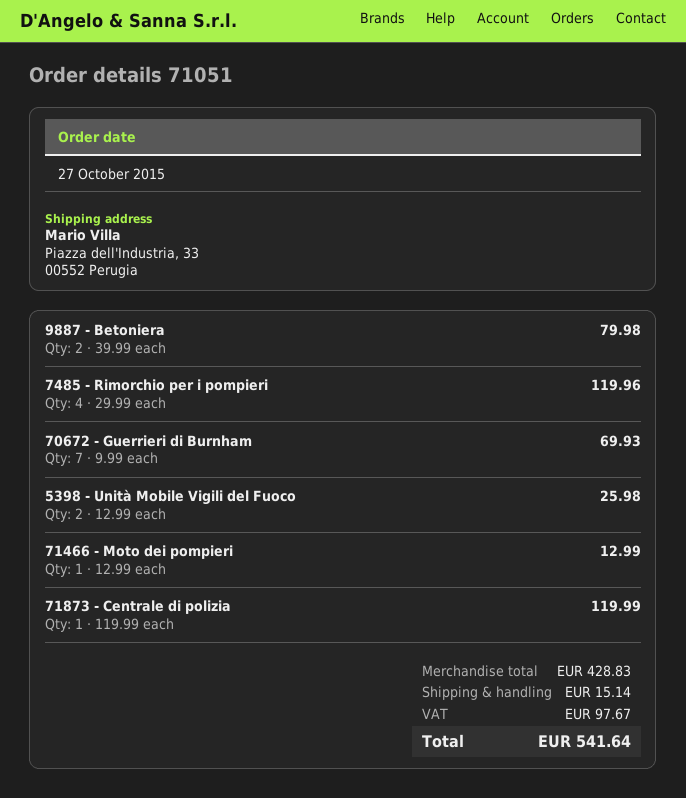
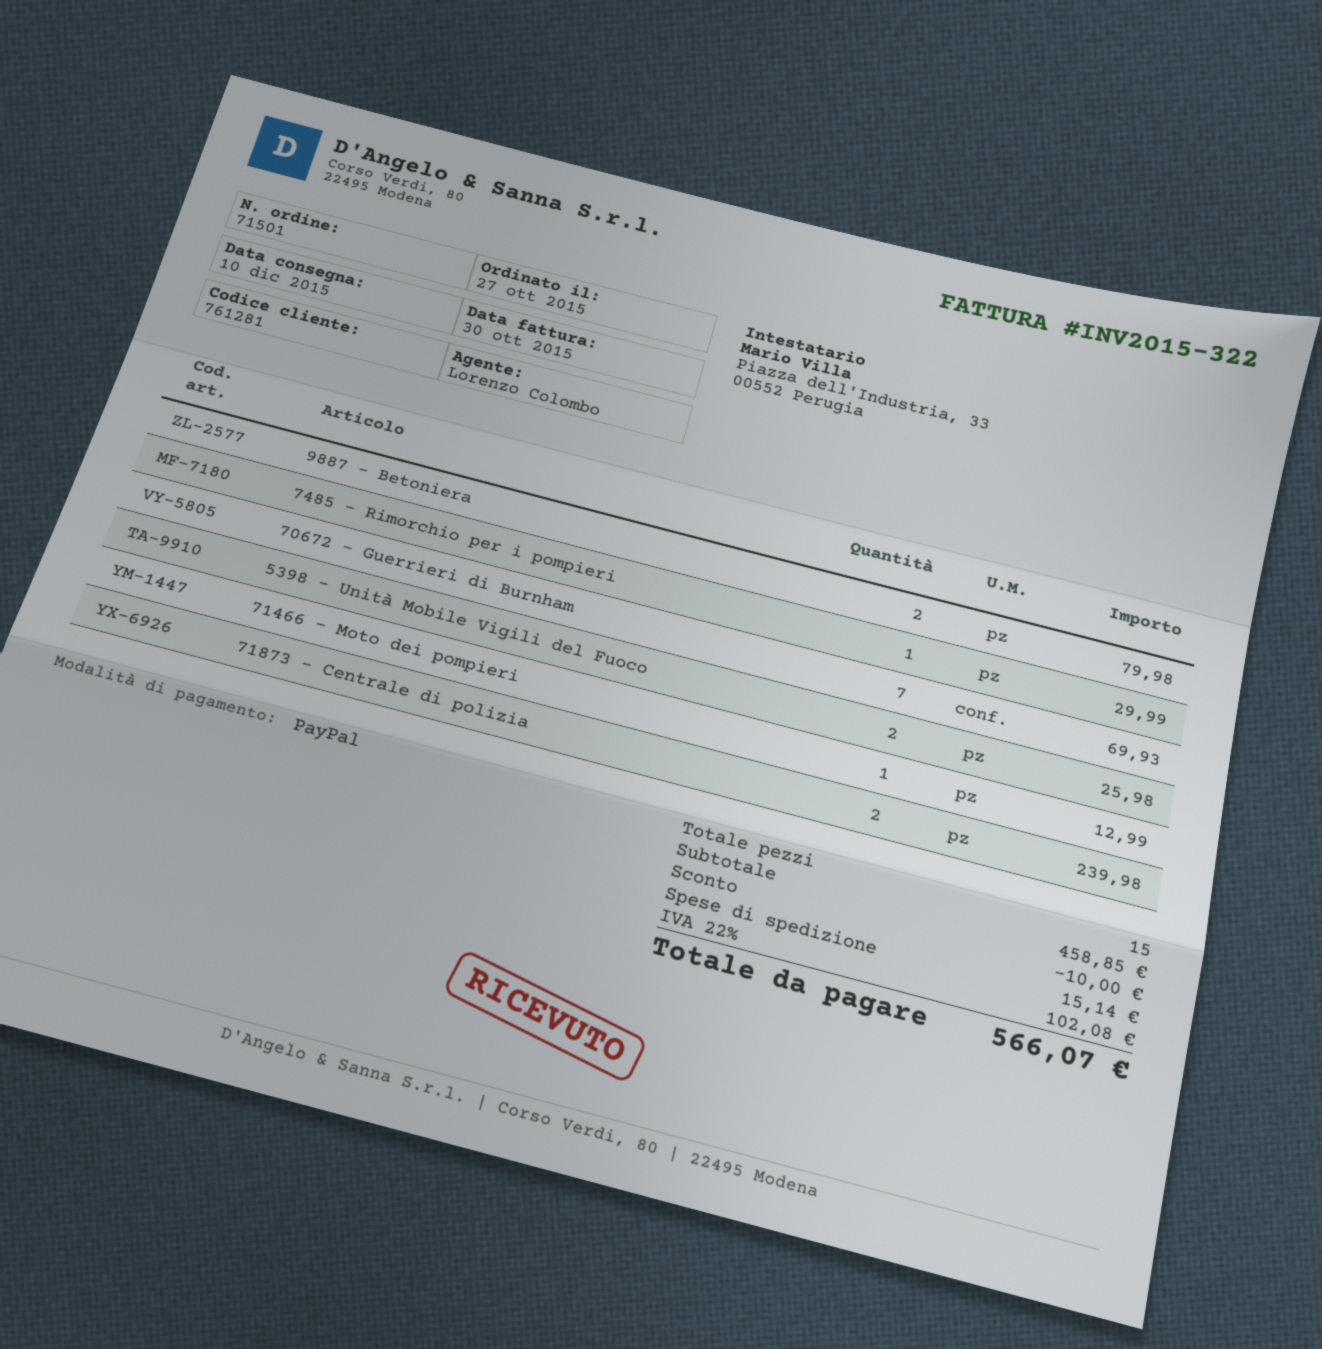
order number: 71051 -> 71501
7485 - Rimorchio per i pompieri: 4 for 119.96 -> 1 for 29.99
71873 - Centrale di polizia: 1 for 119.99 -> 2 for 239.98
subtotal: 428.83 -> 458.85
discount: none -> 10.00
tax: 97.67 -> 102.08
total: 541.64 -> 566.07

